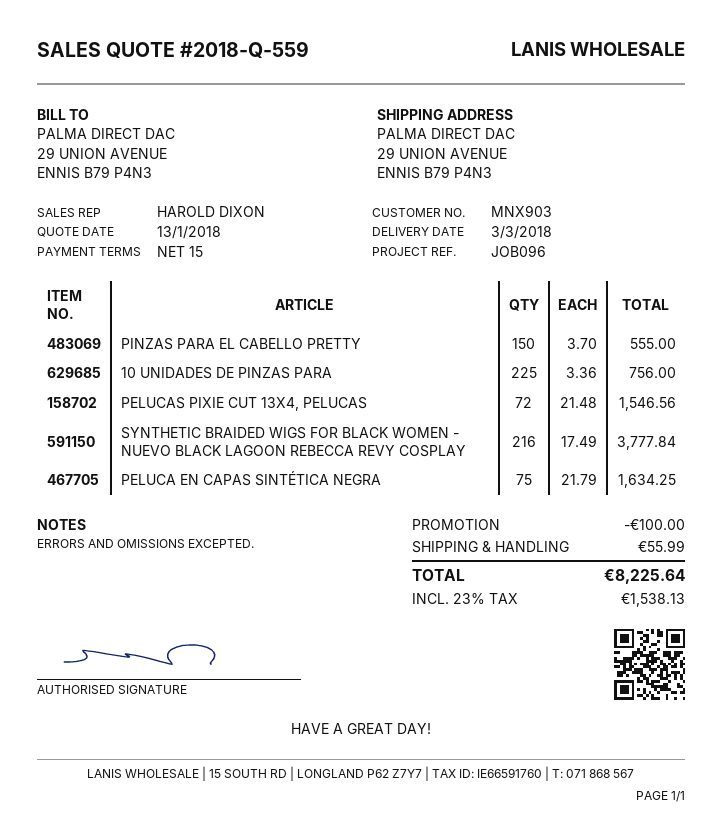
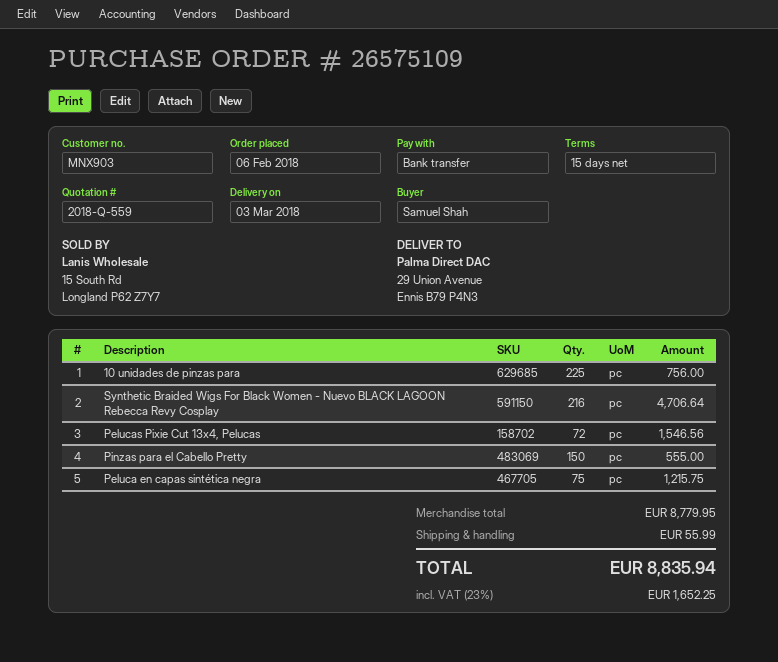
SYNTHETIC BRAIDED WIGS FOR BLACK WOMEN - NUEVO BLACK LAGOON REBECCA REVY COSPLAY: 216 for 3777.84 -> 216 for 4706.64
PELUCA EN CAPAS SINTÉTICA NEGRA: 75 for 1634.25 -> 75 for 1215.75
discount: 100.00 -> none
tax: 23% = 1538.13 -> 23% = 1652.25
total: 8225.64 -> 8835.94

